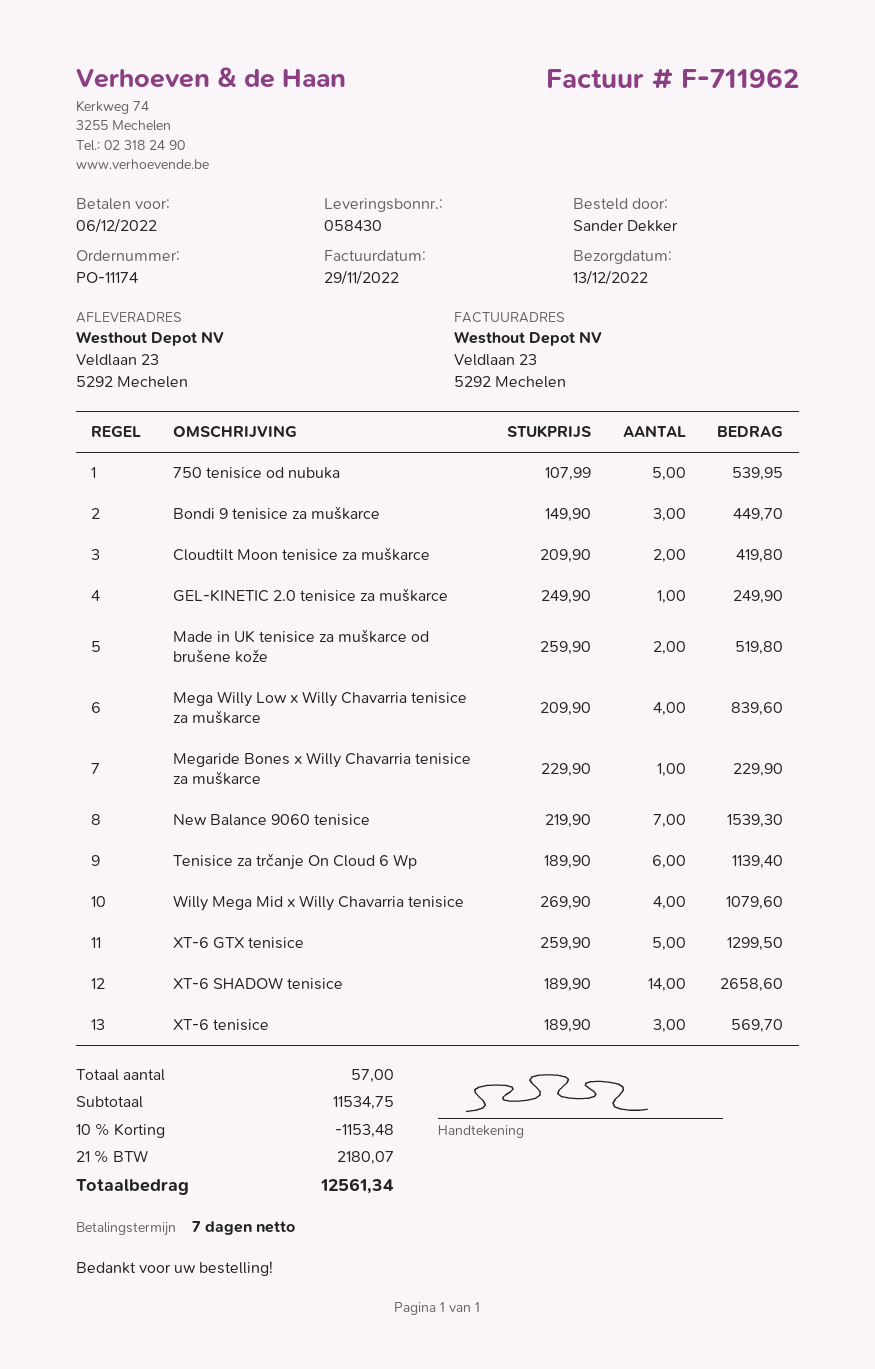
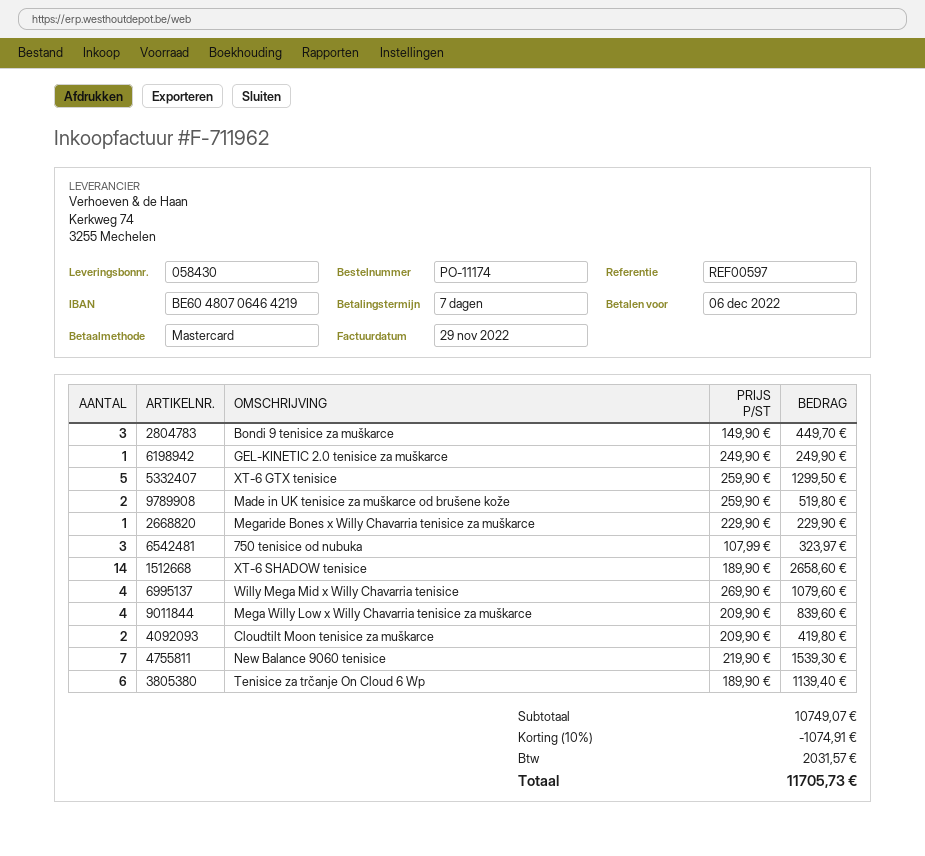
750 tenisice od nubuka: 5 x 107.99 = 539.95 -> 3 x 107.99 = 323.97
XT-6 tenisice: 3 x 189.90 = 569.70 -> none
subtotal: 11534.75 -> 10749.07
discount: 10% = 1153.48 -> 10% = 1074.91
tax: 2180.07 -> 2031.57
total: 12561.34 -> 11705.73

